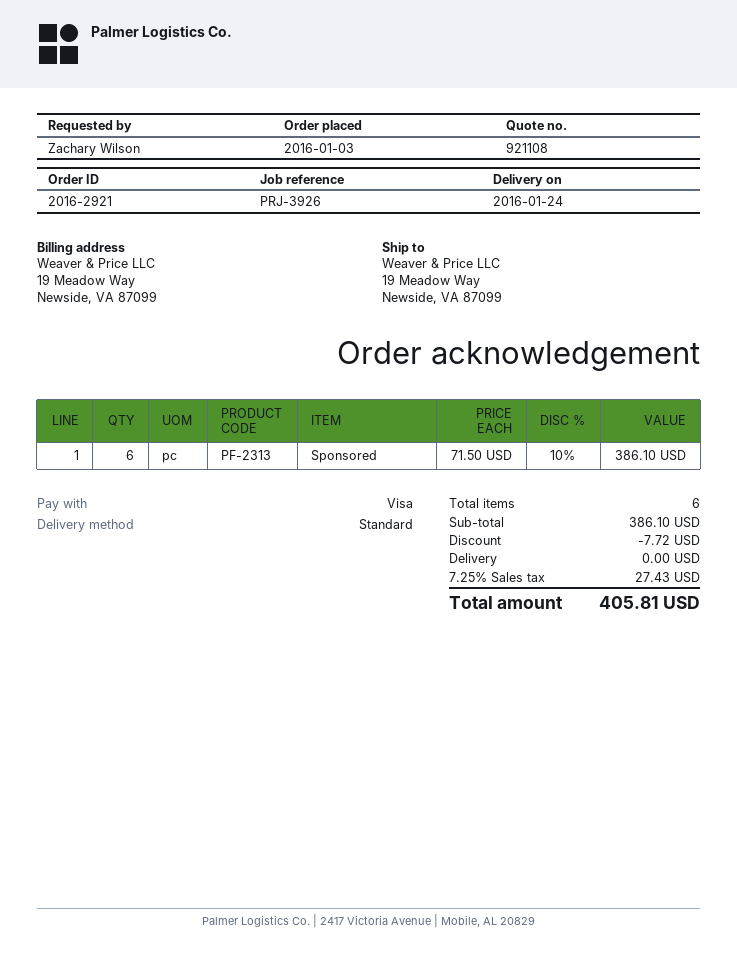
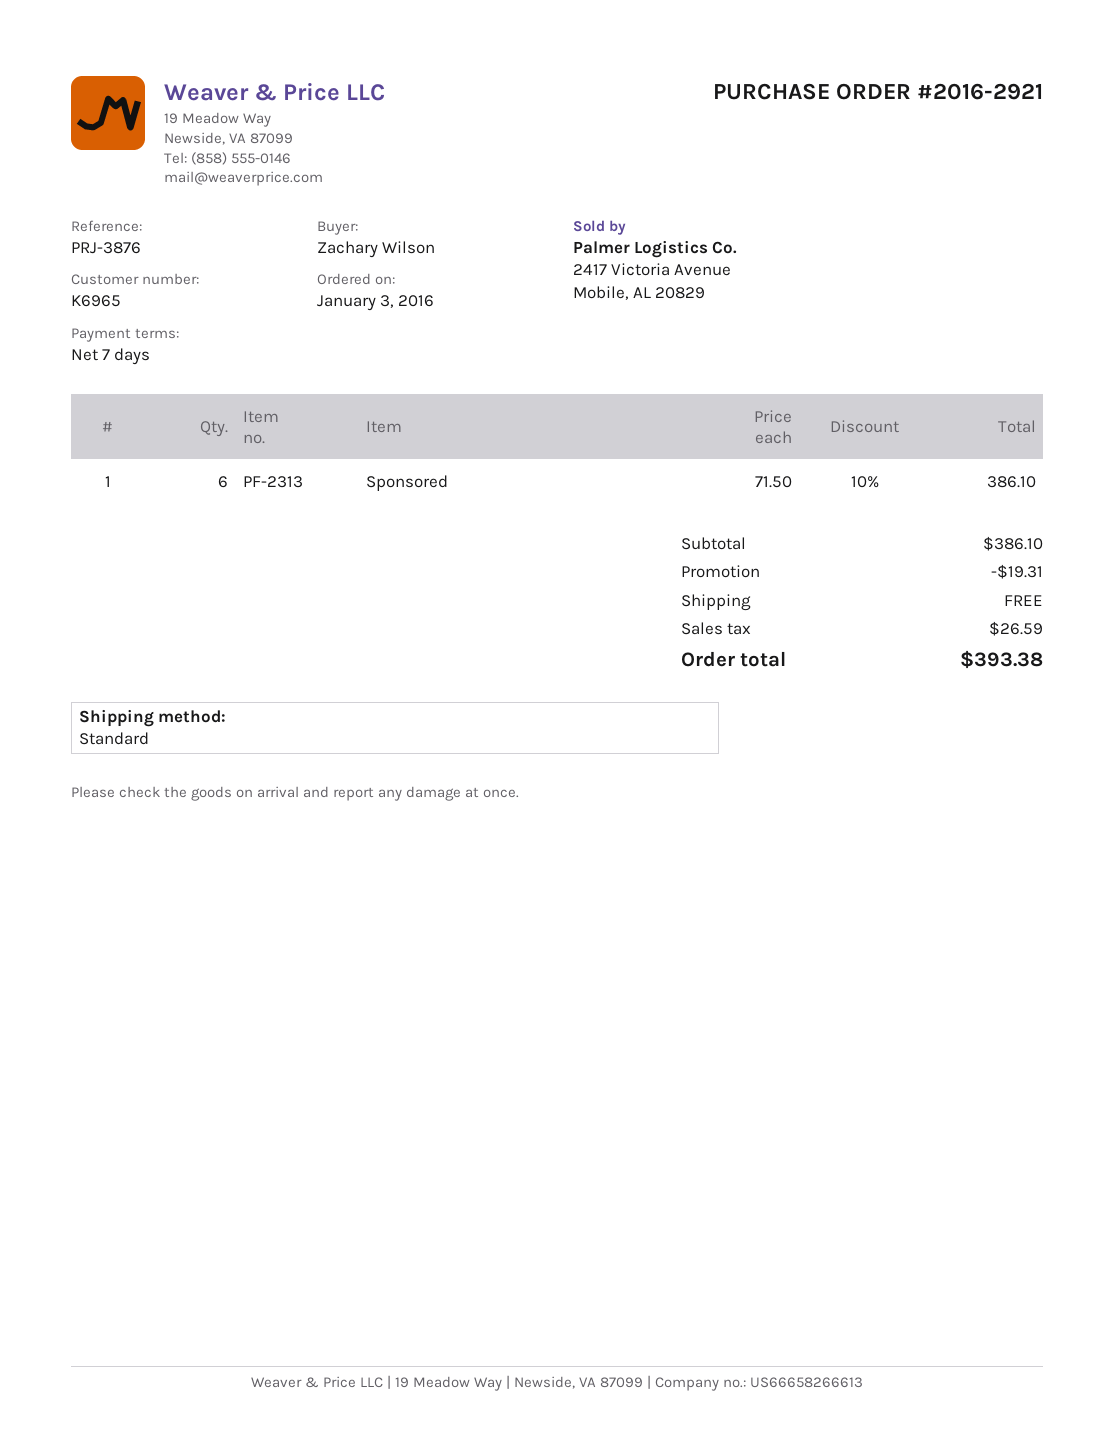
reference: PRJ-3926 -> PRJ-3876
discount: 7.72 -> 19.31
tax: 27.43 -> 26.59
total: 405.81 -> 393.38

